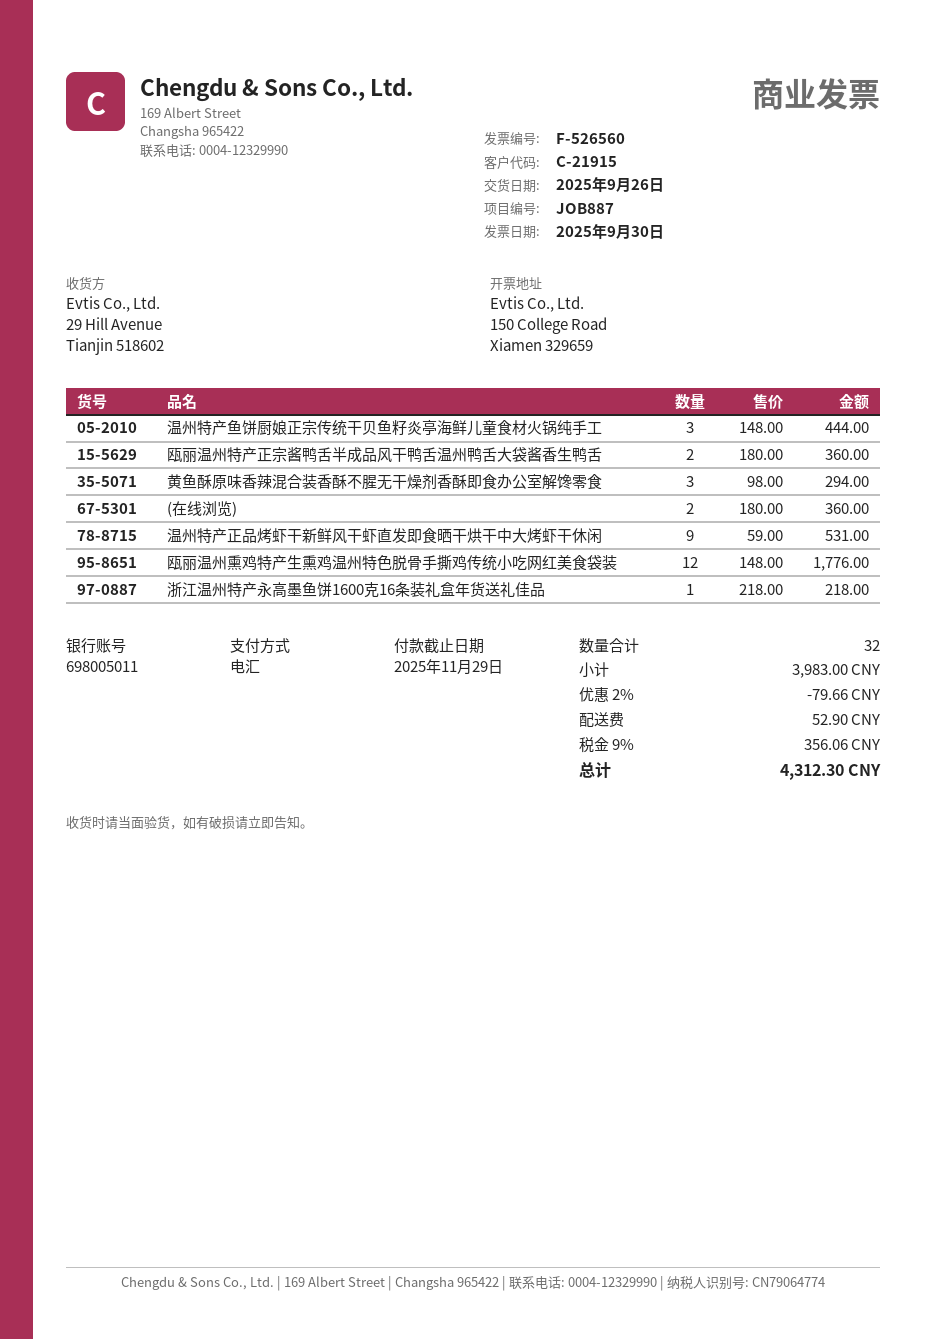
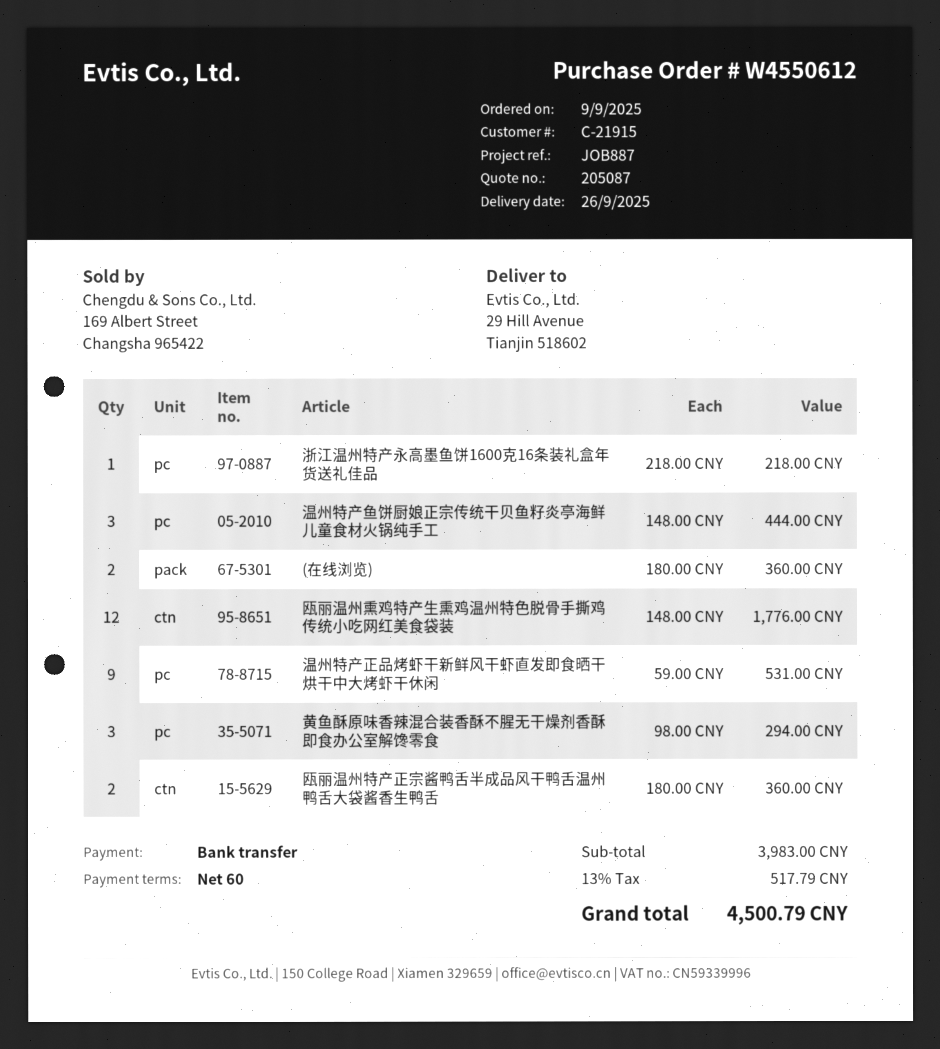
discount: 2% = 79.66 -> none
shipping: 52.90 -> none
tax: 9% = 356.06 -> 13% = 517.79
total: 4312.30 -> 4500.79

